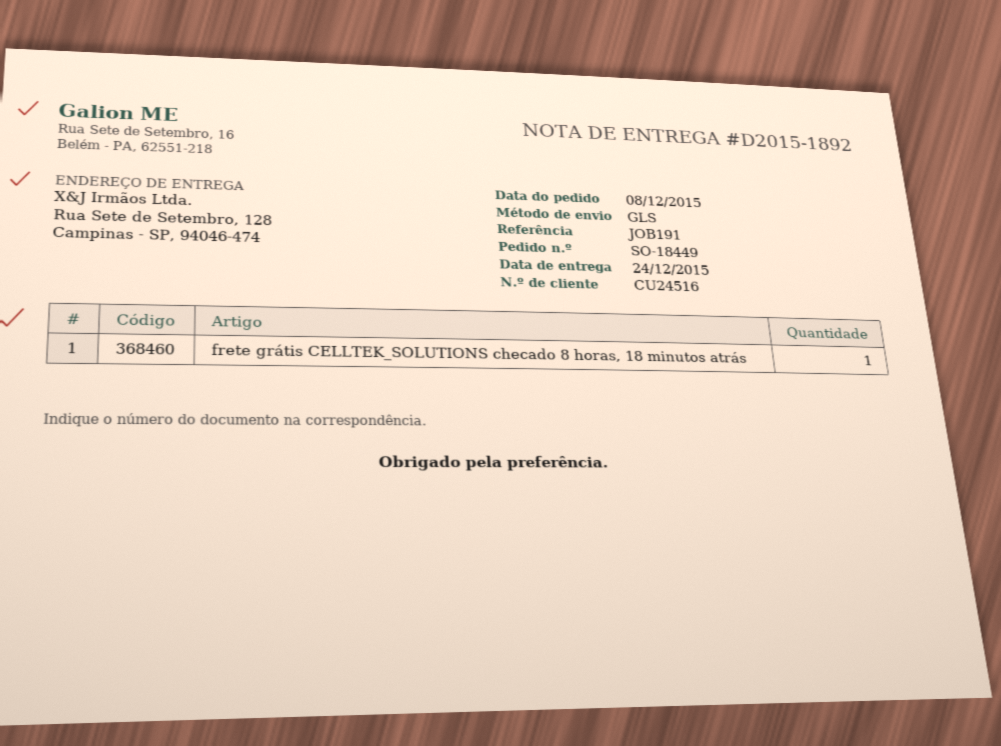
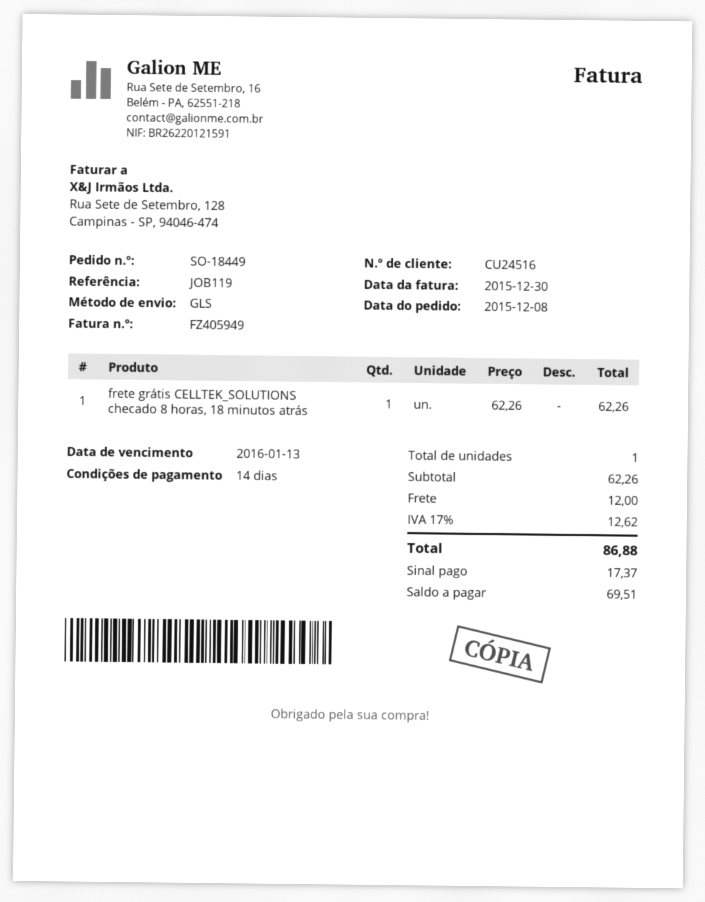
reference: JOB191 -> JOB119

